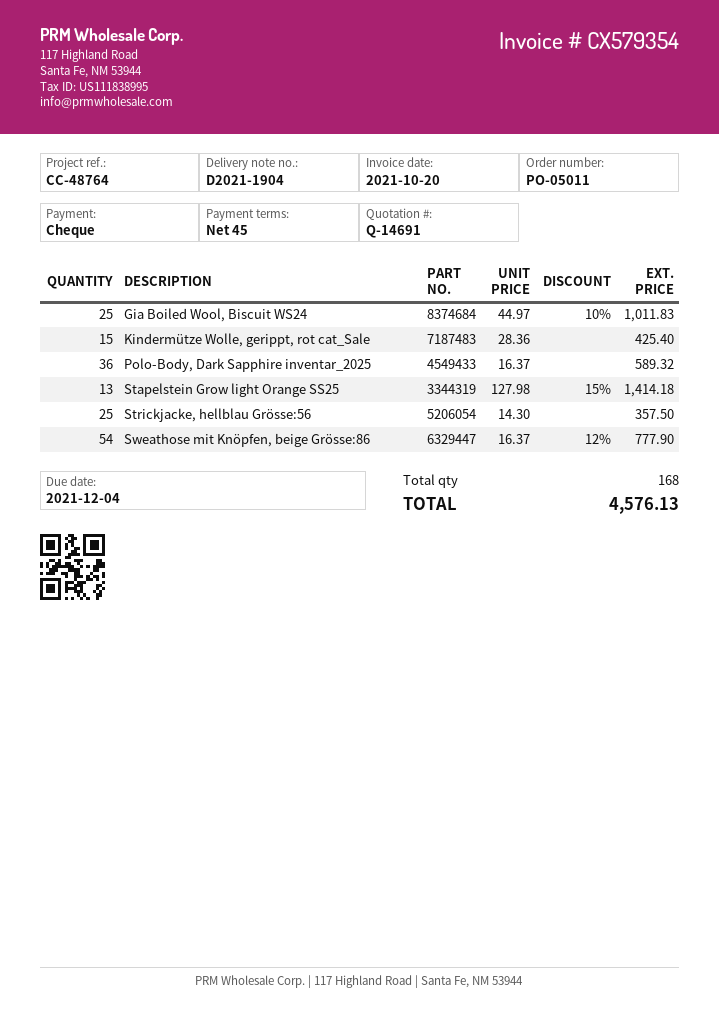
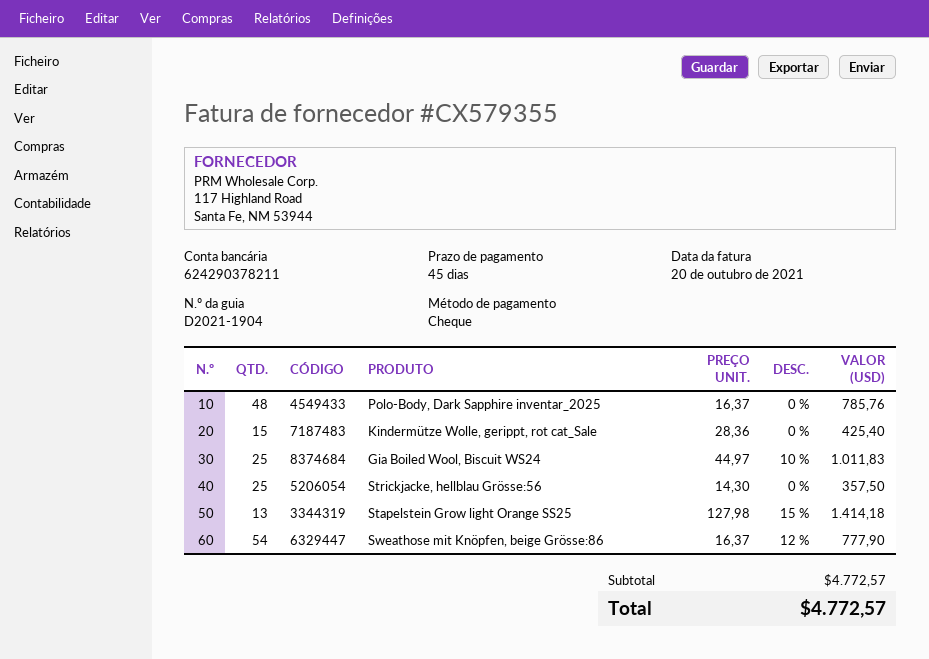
invoice number: CX579354 -> CX579355
Polo-Body, Dark Sapphire inventar_2025: 36 x 16.37 = 589.32 -> 48 x 16.37 = 785.76
total: 4576.13 -> 4772.57

